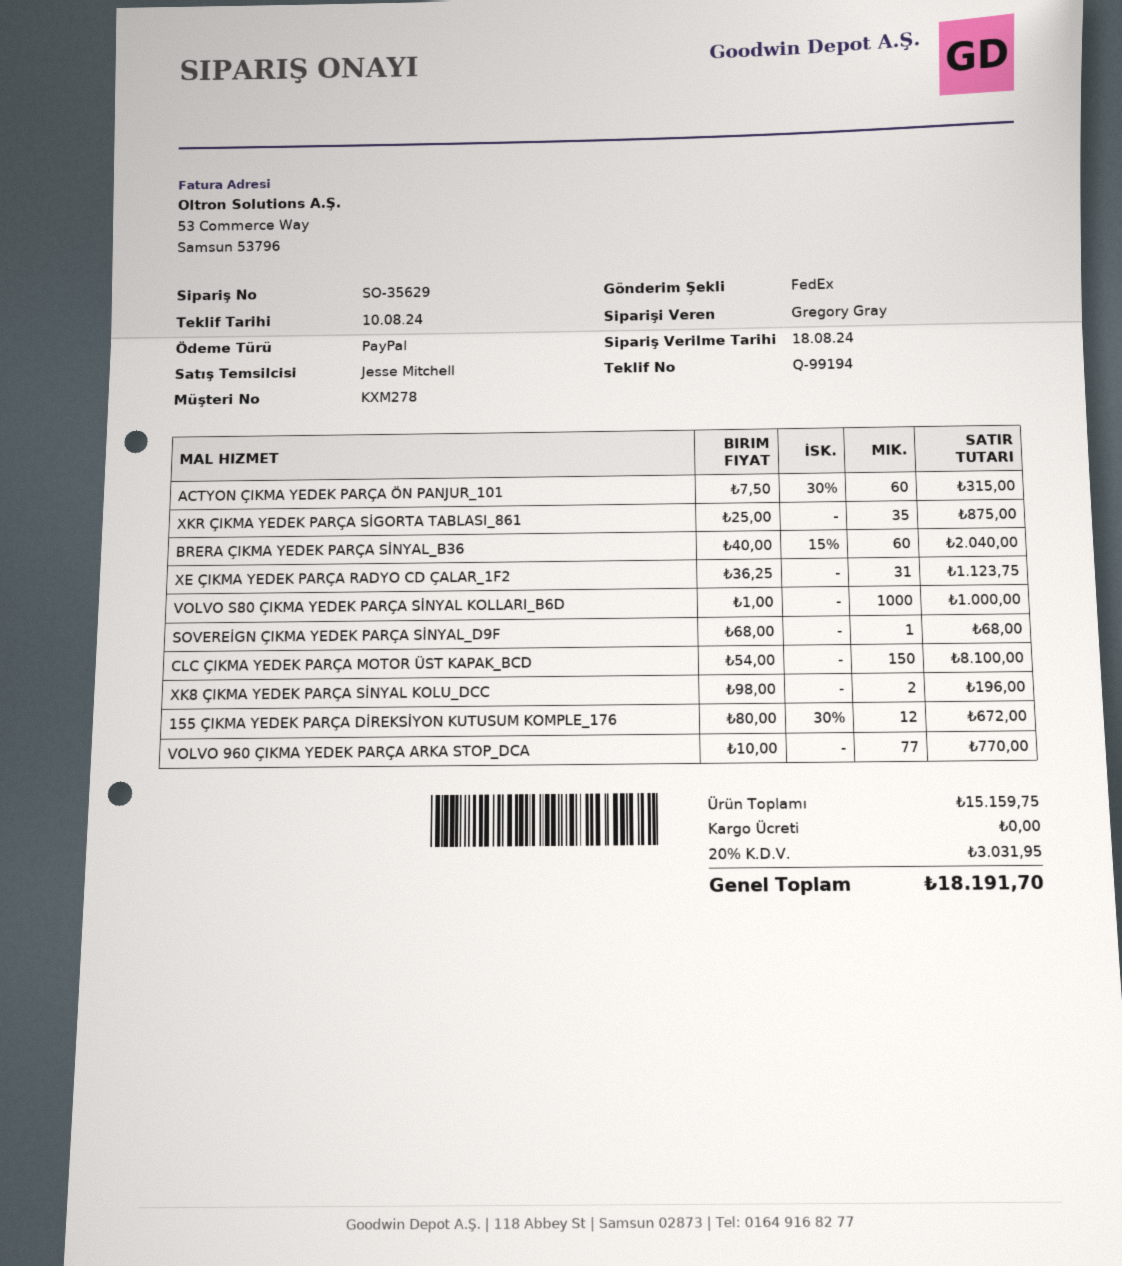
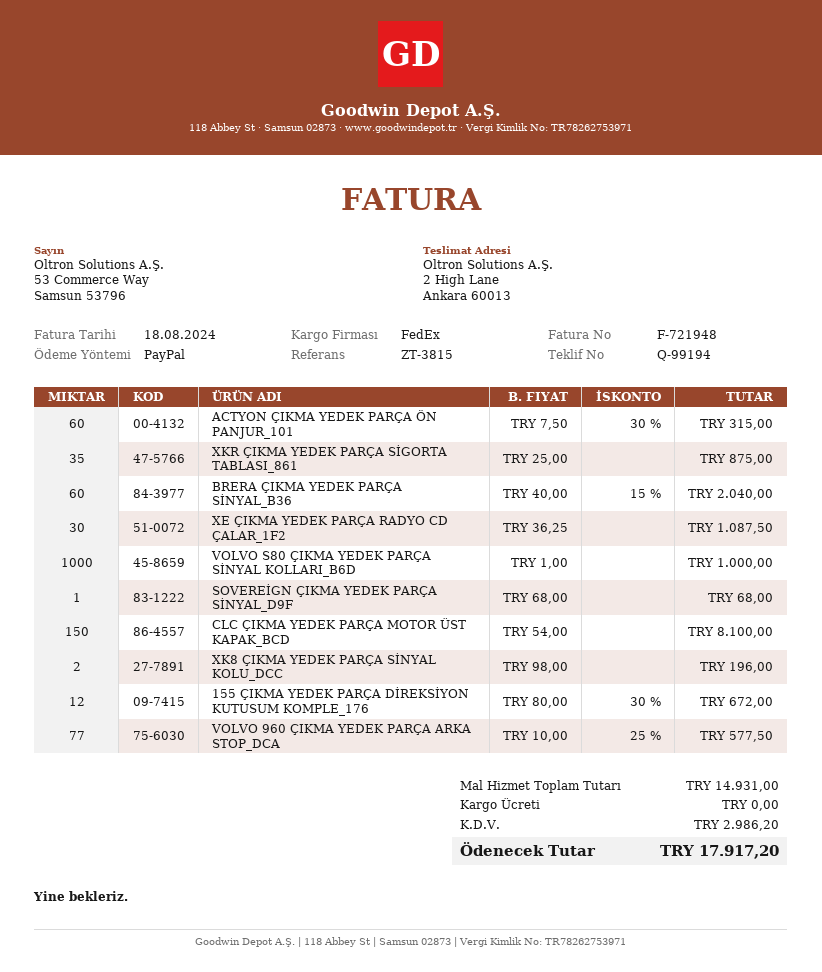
XE ÇIKMA YEDEK PARÇA RADYO CD ÇALAR_1F2: 31 x 36.25 = 1123.75 -> 30 x 36.25 = 1087.50
VOLVO 960 ÇIKMA YEDEK PARÇA ARKA STOP_DCA: 77 x 10.00 = 770.00 -> 77 x 10.00 - 25% = 577.50
subtotal: 15159.75 -> 14931.00
tax: 3031.95 -> 2986.20
total: 18191.70 -> 17917.20

